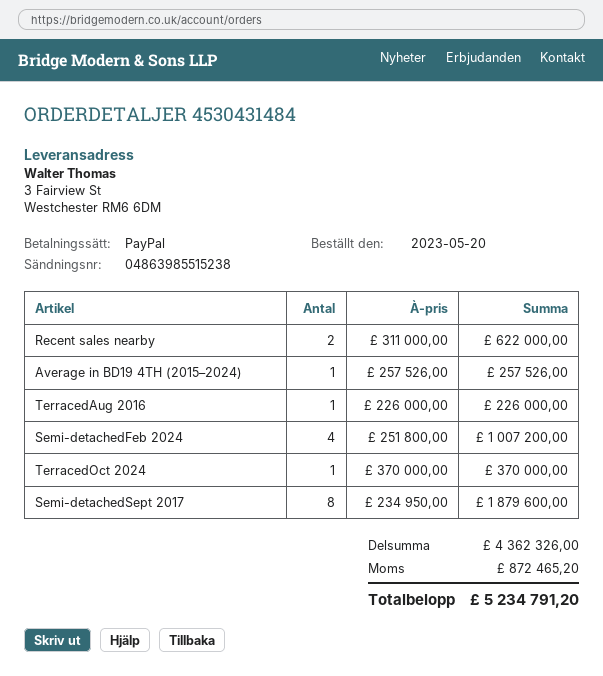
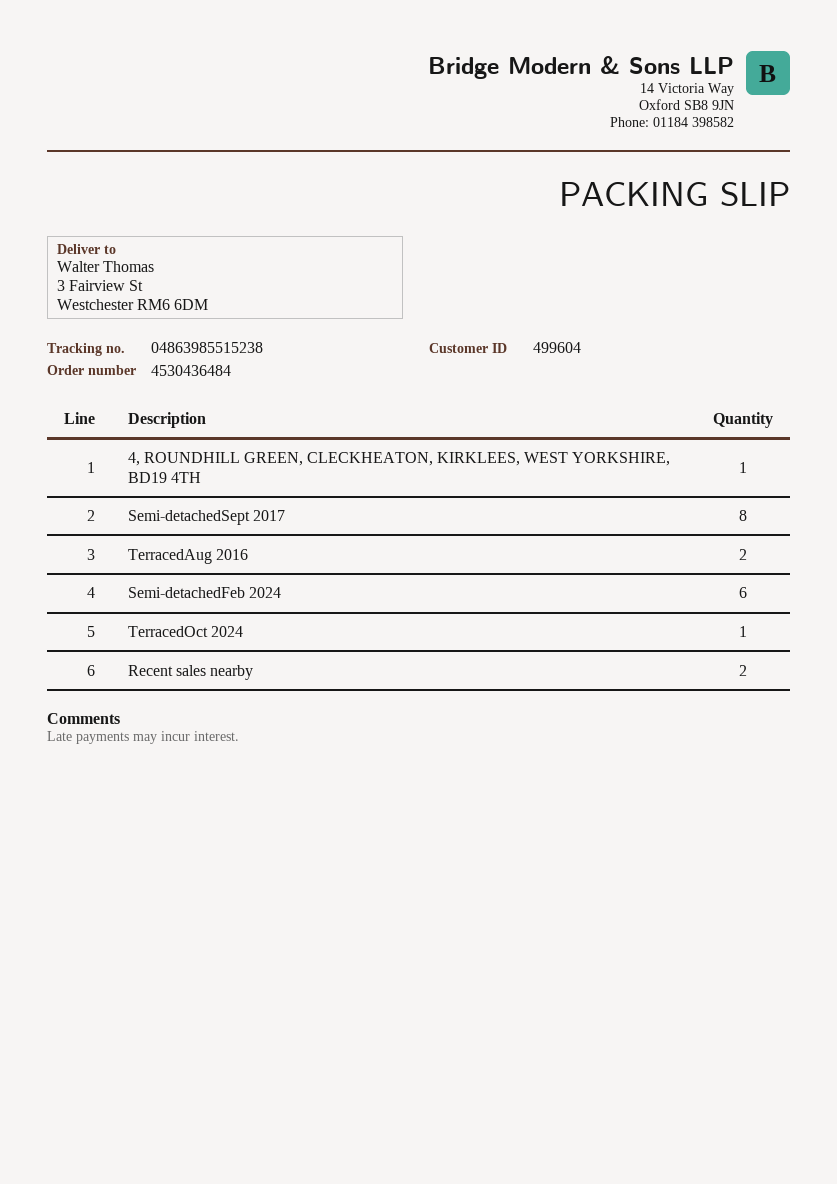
order number: 4530431484 -> 4530436484
Average in BD19 4TH (2015–2024): 1 -> none
TerracedAug 2016: 1 -> 2
Semi-detachedFeb 2024: 4 -> 6
4, ROUNDHILL GREEN, CLECKHEATON, KIRKLEES, WEST YORKSHIRE, BD19 4TH: none -> 1

